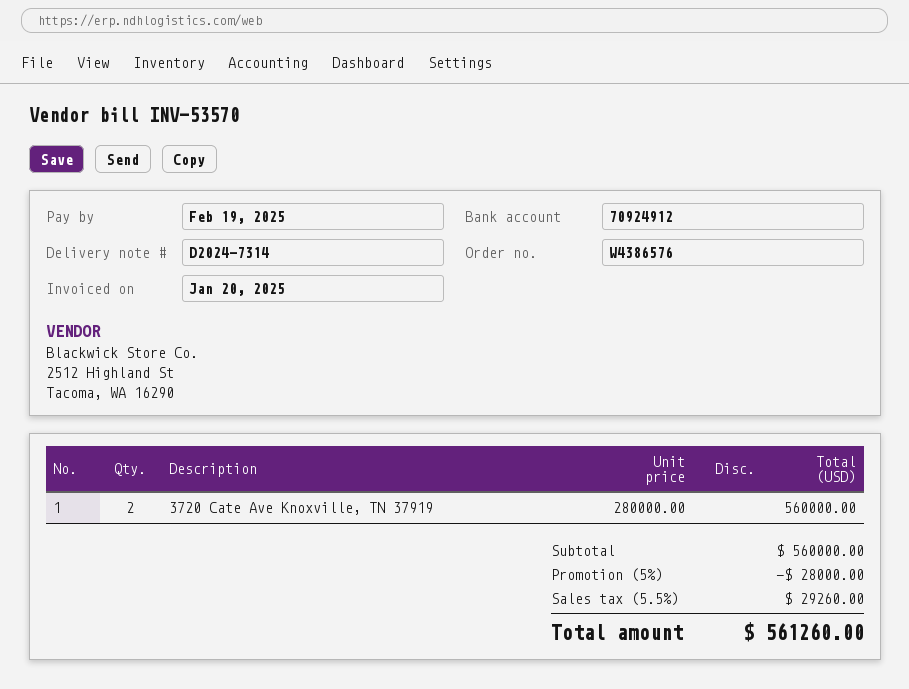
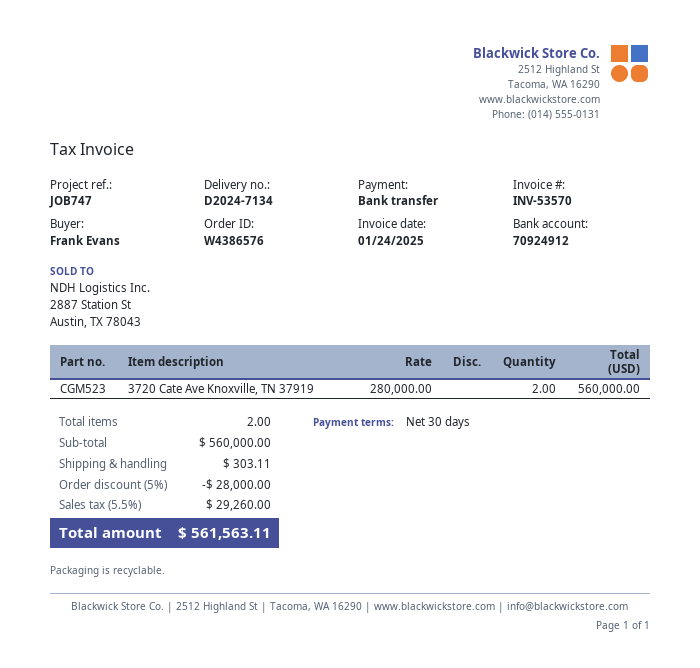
delivery note number: D2024-7314 -> D2024-7134
invoice date: 2025-01-20 -> 2025-01-24
shipping: none -> 303.11
total: 561260.00 -> 561563.11

